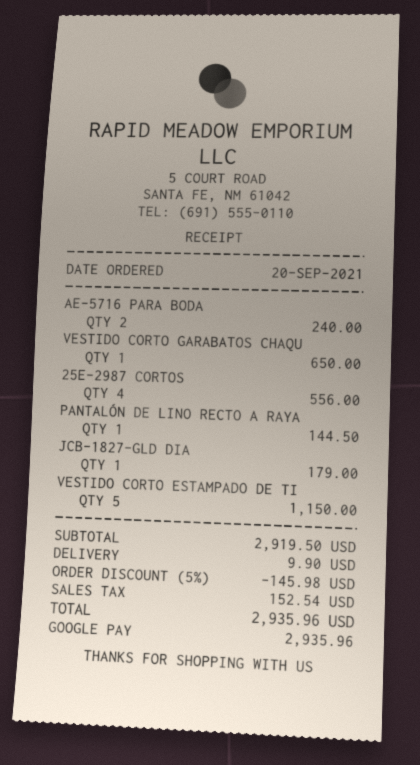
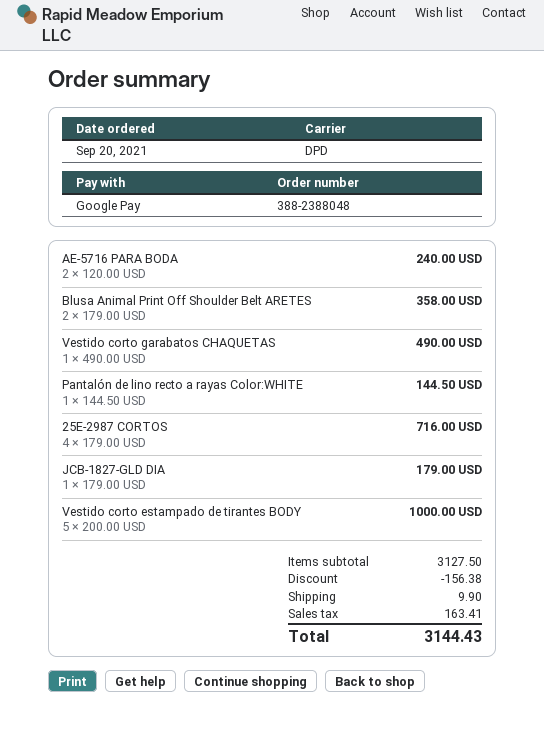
VESTIDO CORTO GARABATOS CHAQU: 1 for 650.00 -> 1 for 490.00
25E-2987 CORTOS: 4 for 556.00 -> 4 for 716.00
VESTIDO CORTO ESTAMPADO DE TI: 5 for 1150.00 -> 5 for 1000.00
Blusa Animal Print Off Shoulder Belt ARETES: none -> 2 for 358.00
subtotal: 2919.50 -> 3127.50
discount: 145.98 -> 156.38
tax: 152.54 -> 163.41
total: 2935.96 -> 3144.43

